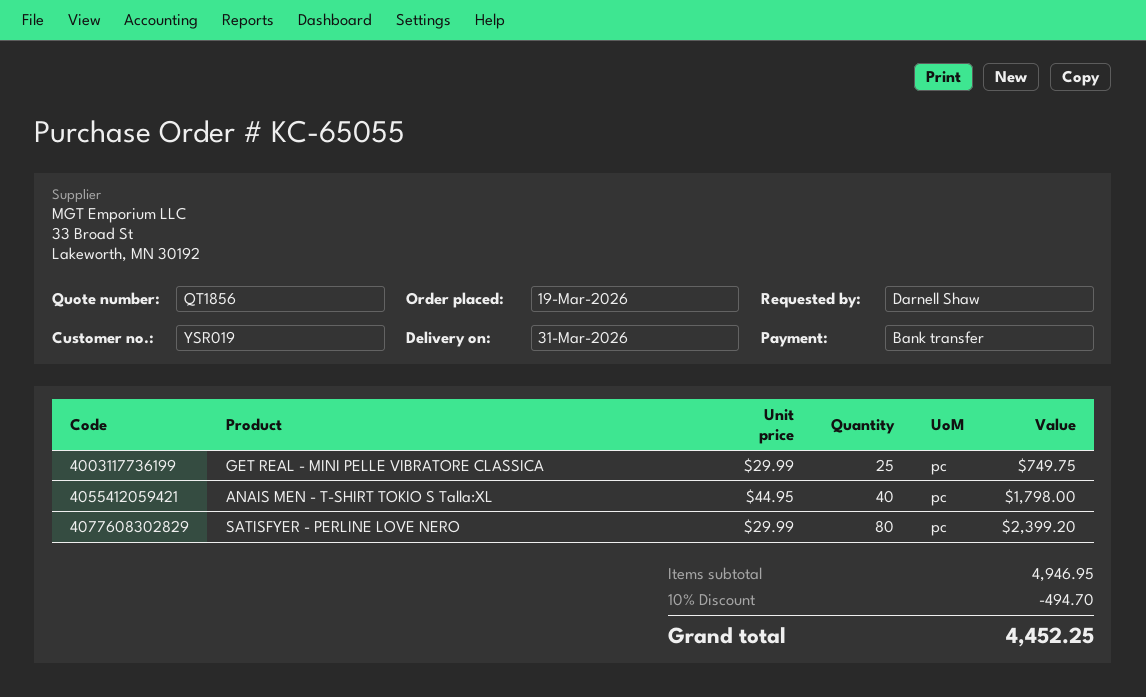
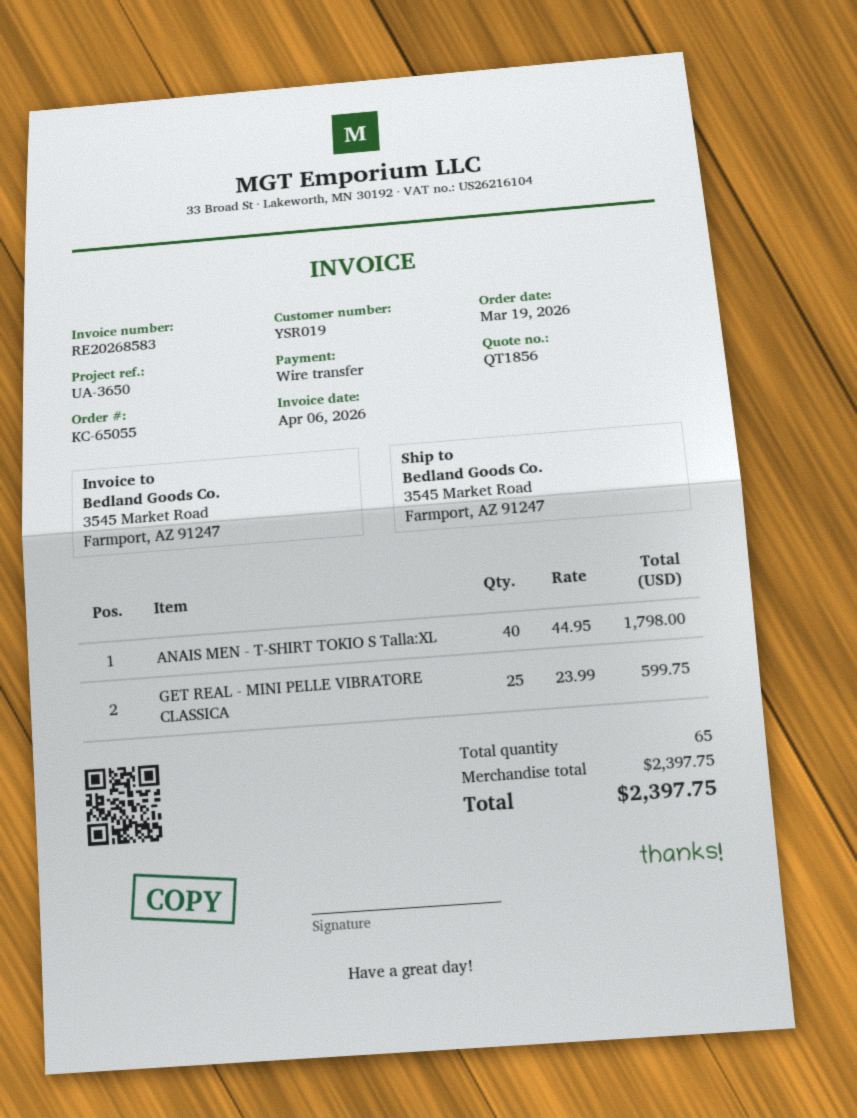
GET REAL - MINI PELLE VIBRATORE CLASSICA: 25 x 29.99 = 749.75 -> 25 x 23.99 = 599.75
SATISFYER - PERLINE LOVE NERO: 80 x 29.99 = 2399.20 -> none
subtotal: 4946.95 -> 2397.75
discount: 10% = 494.70 -> none
total: 4452.25 -> 2397.75

